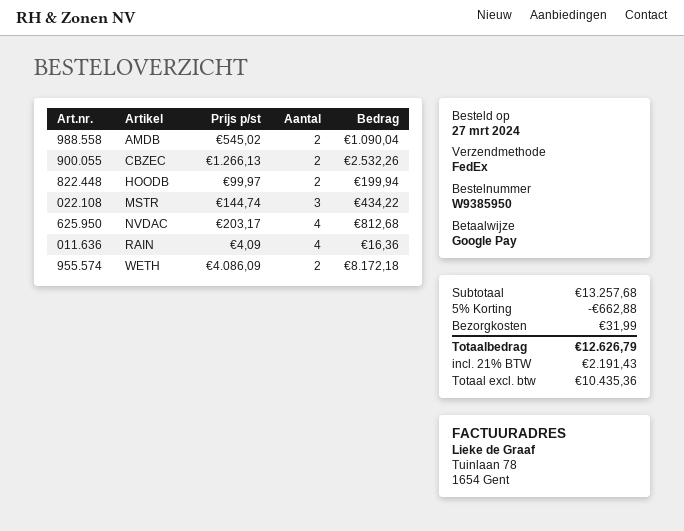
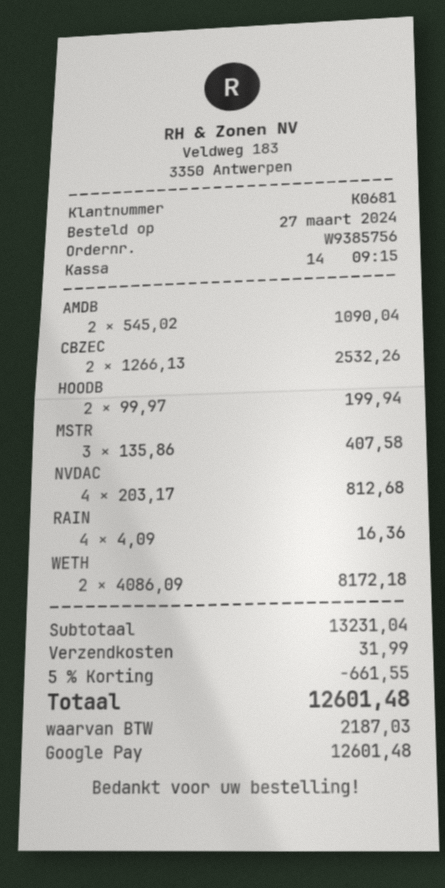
order number: W9385950 -> W9385756
MSTR: 3 x 144.74 = 434.22 -> 3 x 135.86 = 407.58
subtotal: 13257.68 -> 13231.04
discount: 5% = 662.88 -> 5% = 661.55
tax: 2191.43 -> 2187.03
total: 12626.79 -> 12601.48

